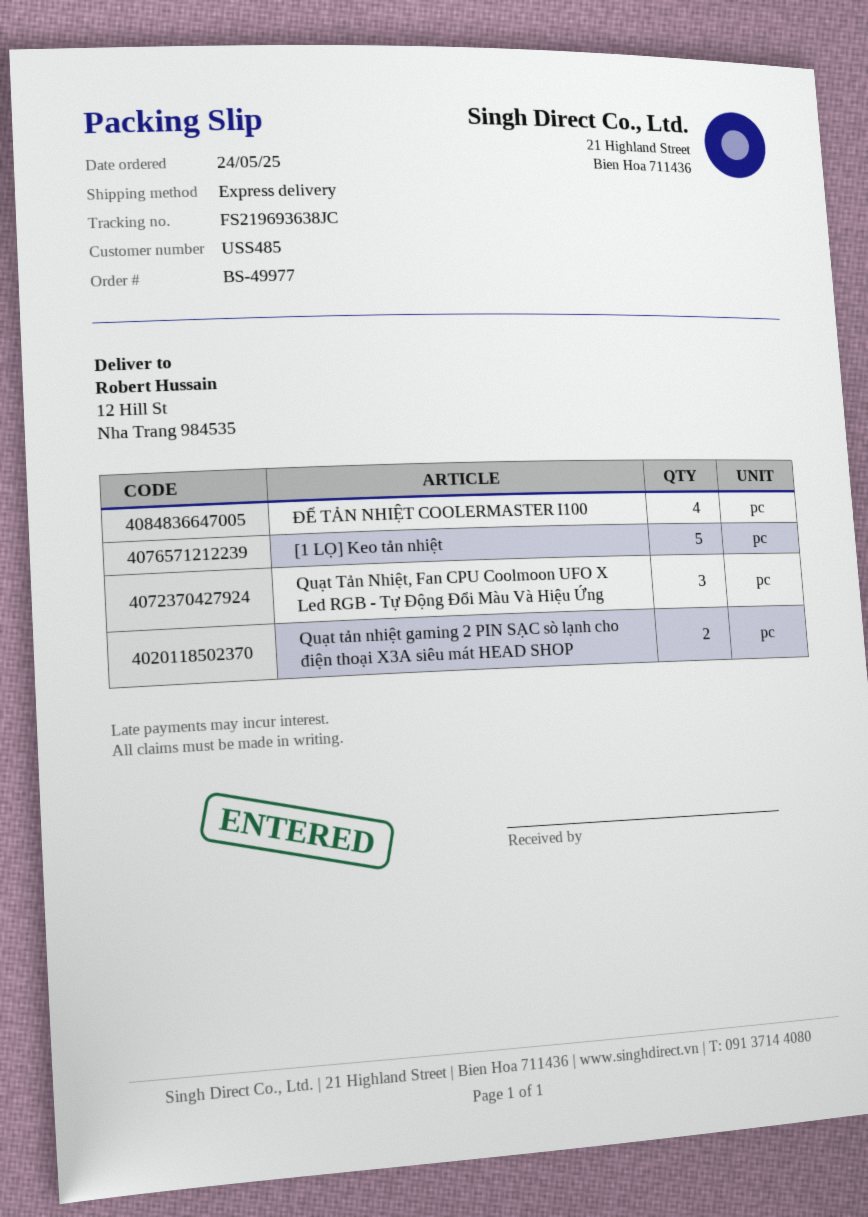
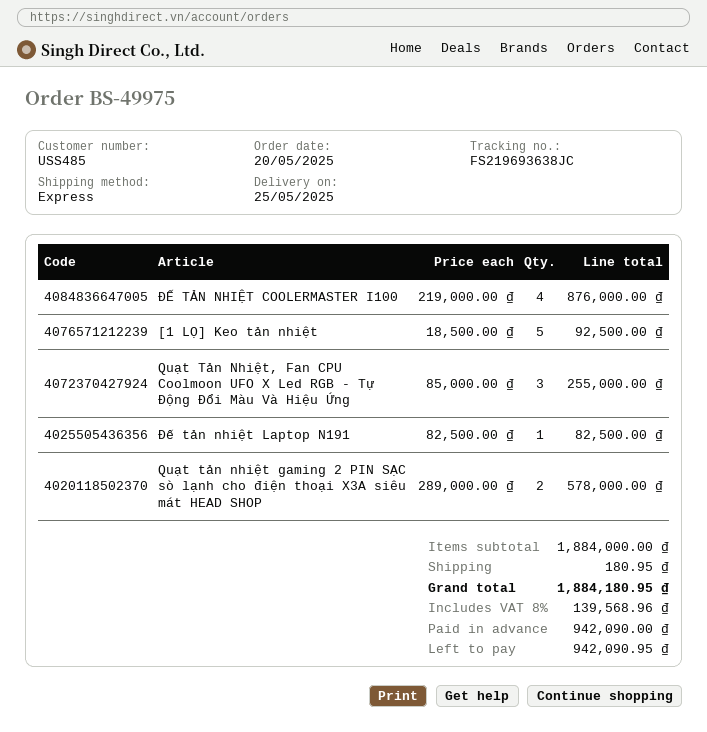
order number: BS-49977 -> BS-49975
order date: 2025-05-24 -> 2025-05-20
Đế tản nhiệt Laptop N191: none -> 1

